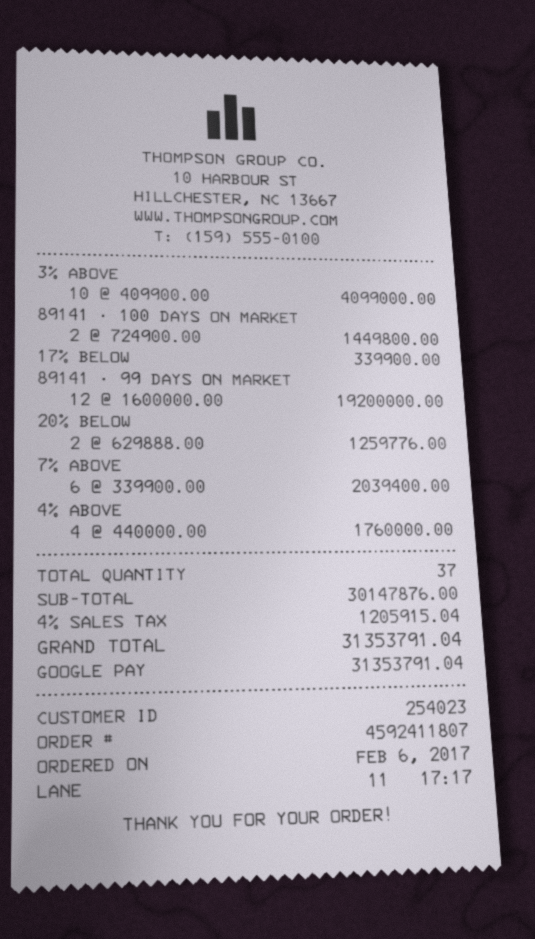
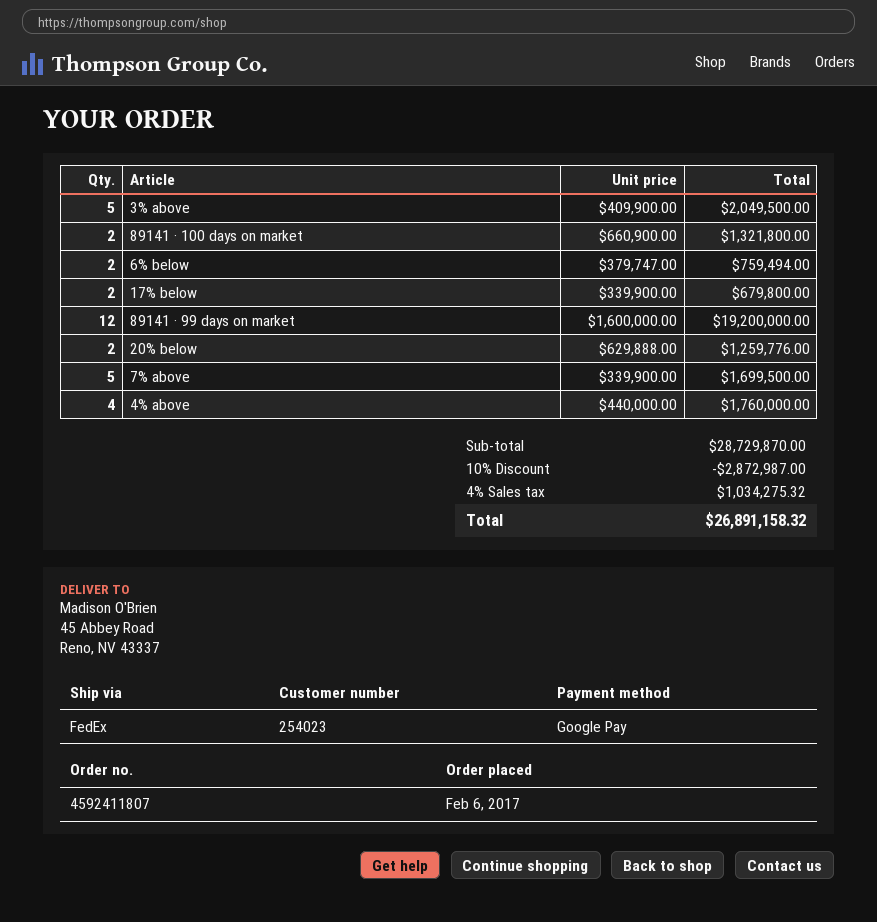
3% ABOVE: 10 x 409900.00 = 4099000.00 -> 5 x 409900.00 = 2049500.00
89141 · 100 DAYS ON MARKET: 2 x 724900.00 = 1449800.00 -> 2 x 660900.00 = 1321800.00
17% BELOW: 1 x 339900.00 = 339900.00 -> 2 x 339900.00 = 679800.00
7% ABOVE: 6 x 339900.00 = 2039400.00 -> 5 x 339900.00 = 1699500.00
6% below: none -> 2 x 379747.00 = 759494.00
subtotal: 30147876.00 -> 28729870.00
discount: none -> 10% = 2872987.00
tax: 4% = 1205915.04 -> 4% = 1034275.32
total: 31353791.04 -> 26891158.32

